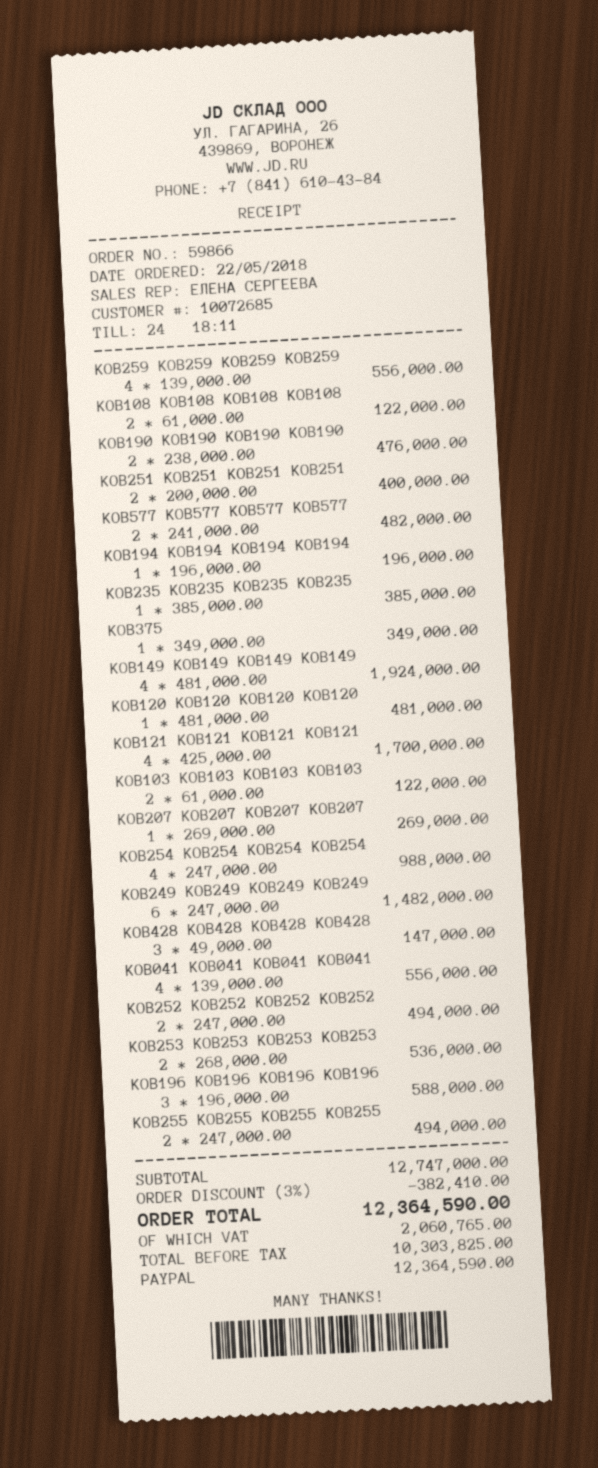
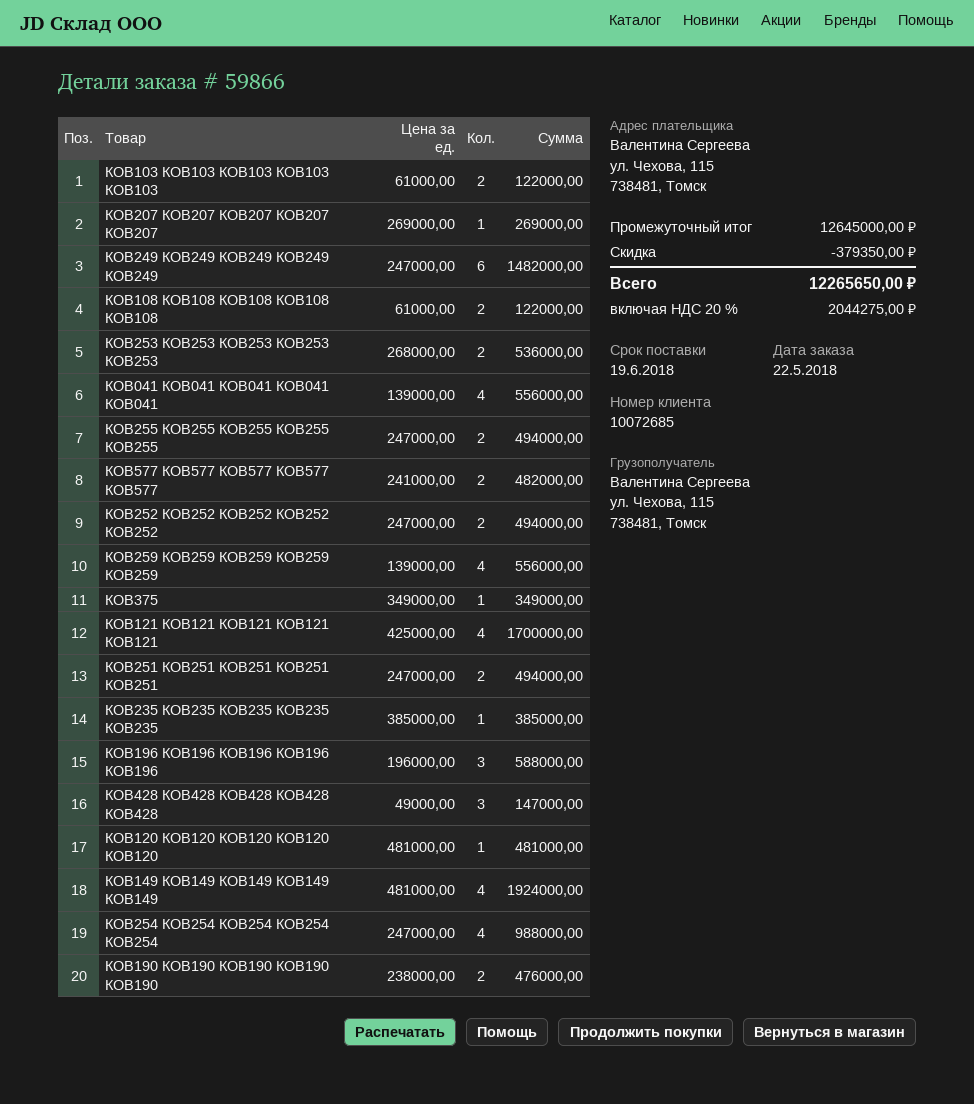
КОВ251 КОВ251 КОВ251 КОВ251: 2 x 200000.00 = 400000.00 -> 2 x 247000.00 = 494000.00
КОВ194 КОВ194 КОВ194 КОВ194: 1 x 196000.00 = 196000.00 -> none
subtotal: 12747000.00 -> 12645000.00
discount: 382410.00 -> 379350.00
tax: 2060765.00 -> 2044275.00
total: 12364590.00 -> 12265650.00

